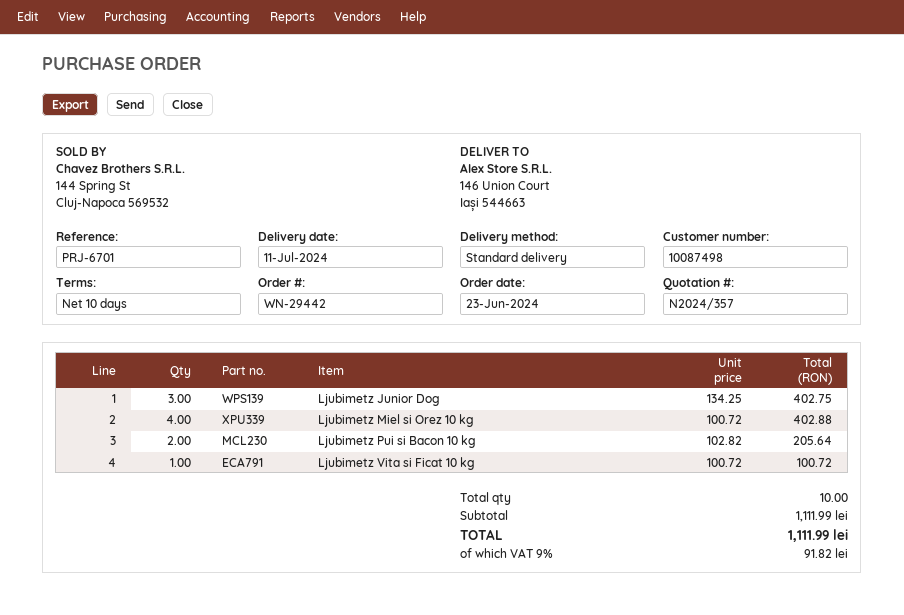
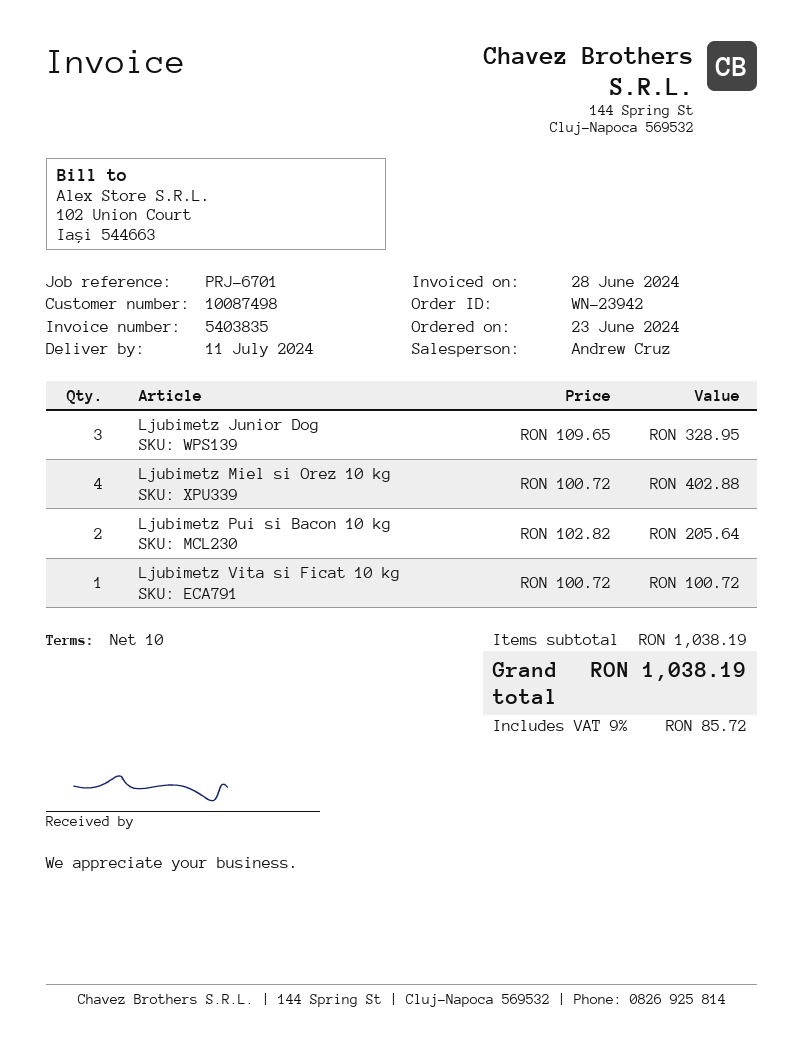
order number: WN-29442 -> WN-23942
Ljubimetz Junior Dog: 3 x 134.25 = 402.75 -> 3 x 109.65 = 328.95
subtotal: 1111.99 -> 1038.19
tax: 9% = 91.82 -> 9% = 85.72
total: 1111.99 -> 1038.19

